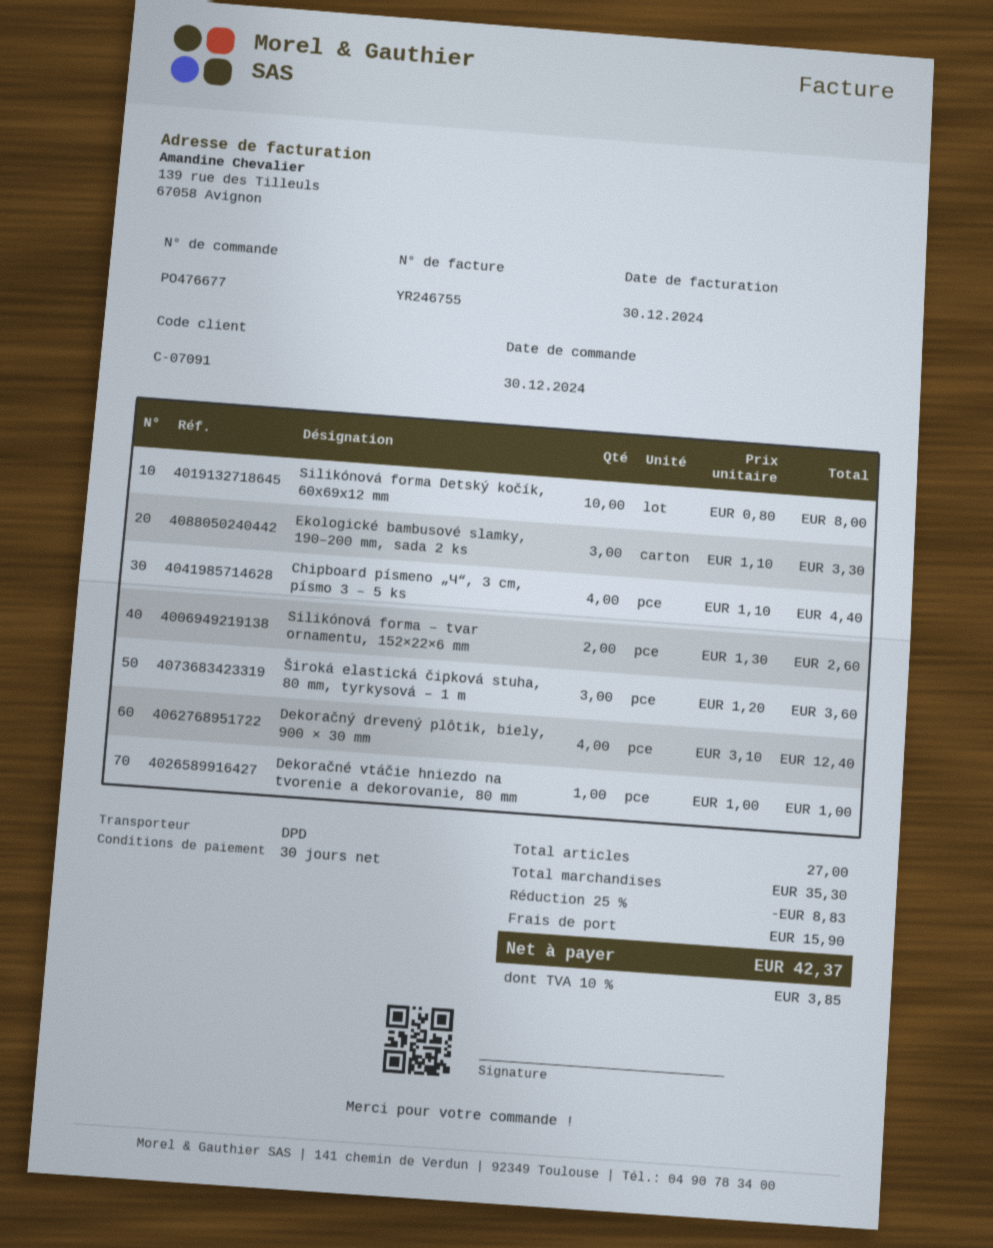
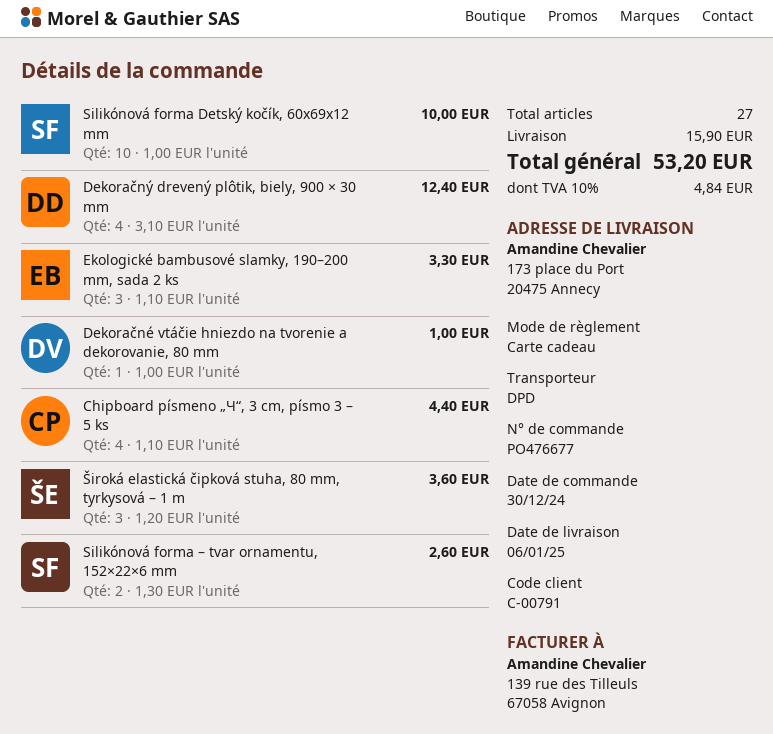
customer number: C-07091 -> C-00791
Silikónová forma Detský kočík, 60x69x12 mm: 10 x 0.80 = 8.00 -> 10 x 1.00 = 10.00
discount: 25% = 8.83 -> none
tax: 10% = 3.85 -> 10% = 4.84
total: 42.37 -> 53.20

